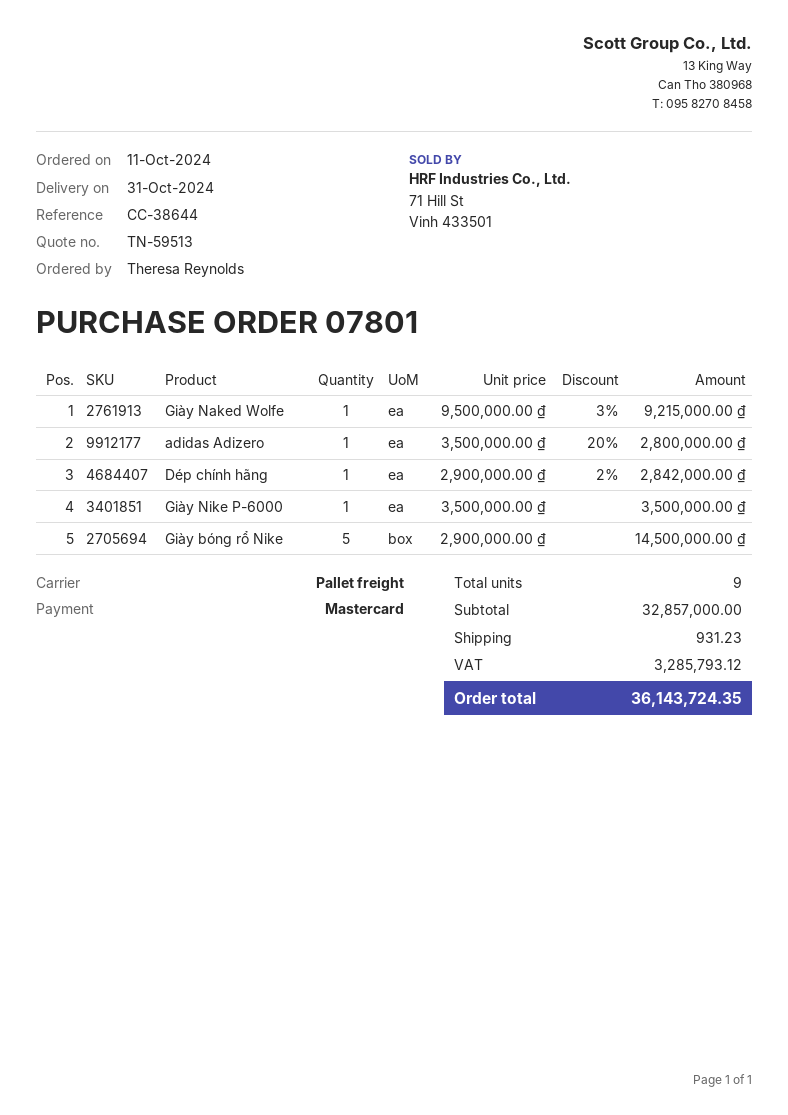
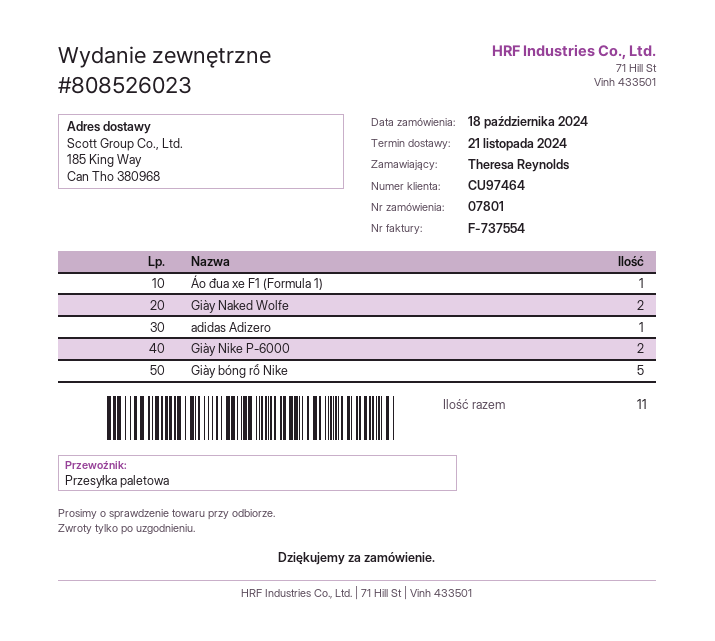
order date: 2024-10-11 -> 2024-10-18
delivery date: 2024-10-31 -> 2024-11-21
Giày Naked Wolfe: 1 -> 2
Dép chính hãng: 1 -> none
Giày Nike P-6000: 1 -> 2
Áo đua xe F1 (Formula 1): none -> 1
total quantity: 9 -> 11

